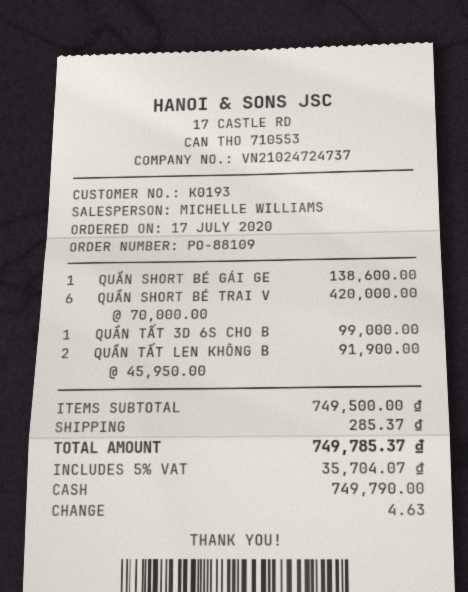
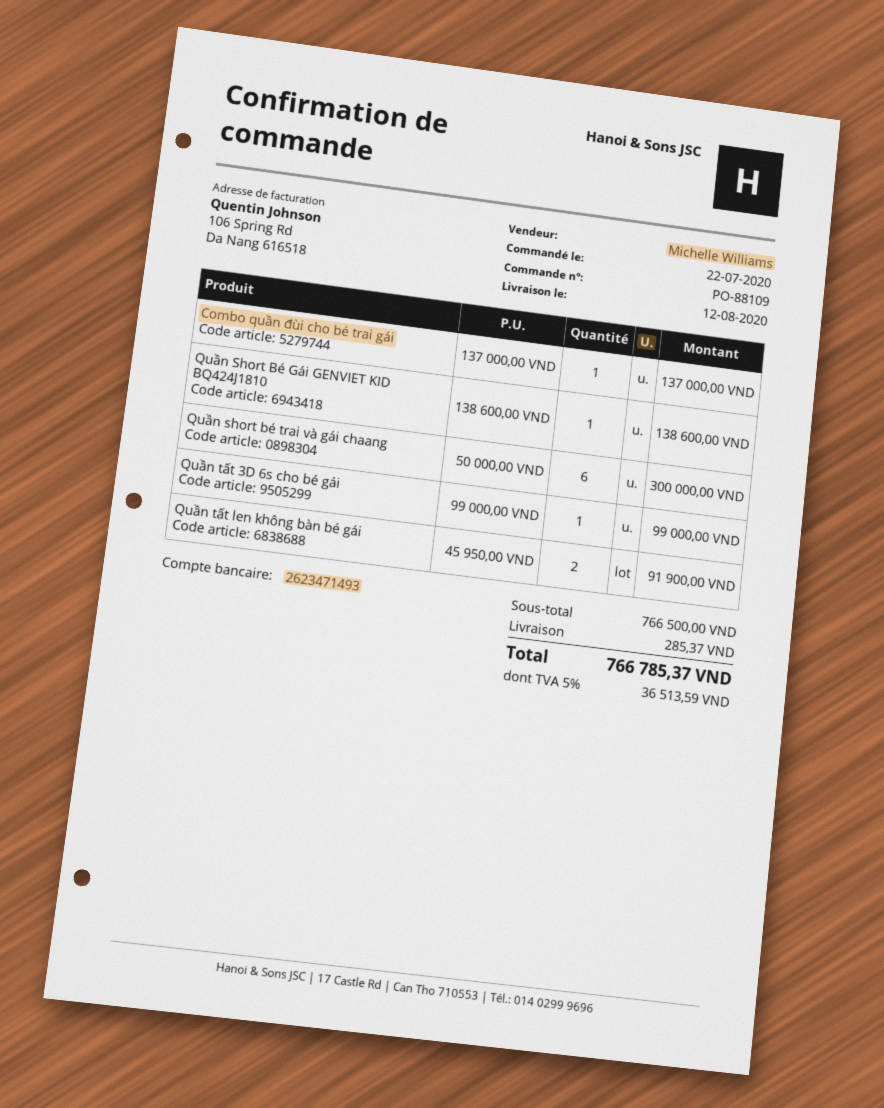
order date: 2020-07-17 -> 2020-07-22
QUẦN SHORT BÉ TRAI V: 6 x 70000.00 = 420000.00 -> 6 x 50000.00 = 300000.00
Combo quần đùi cho bé trai gái: none -> 1 x 137000.00 = 137000.00
subtotal: 749500.00 -> 766500.00
tax: 5% = 35704.07 -> 5% = 36513.59
total: 749785.37 -> 766785.37

